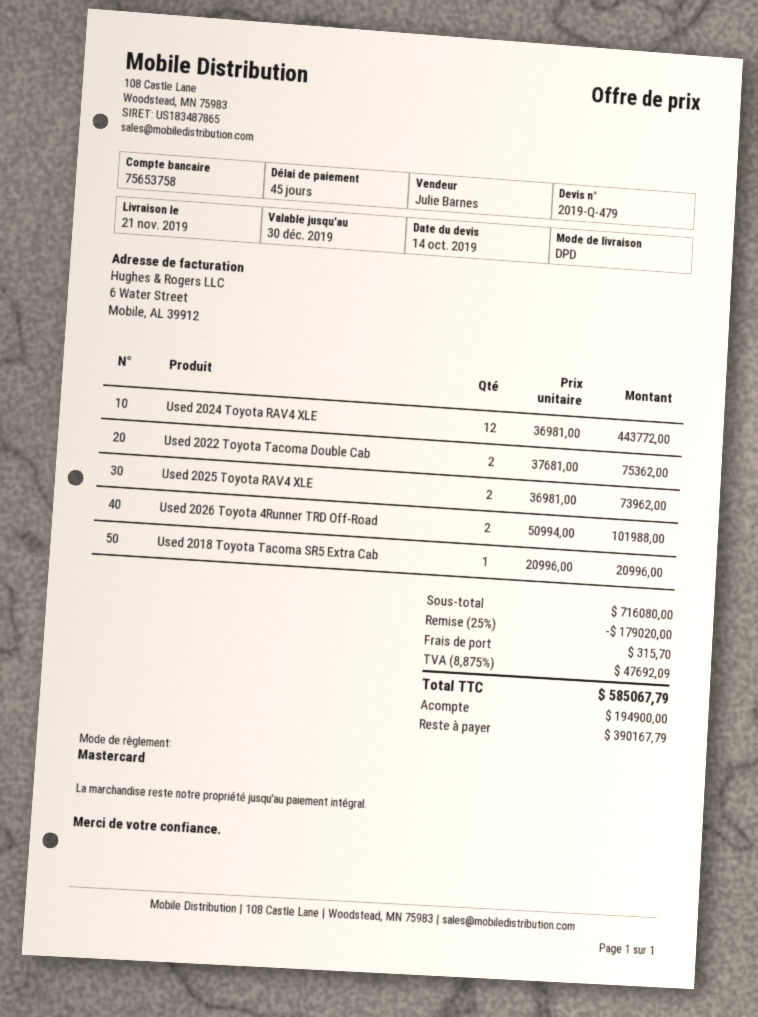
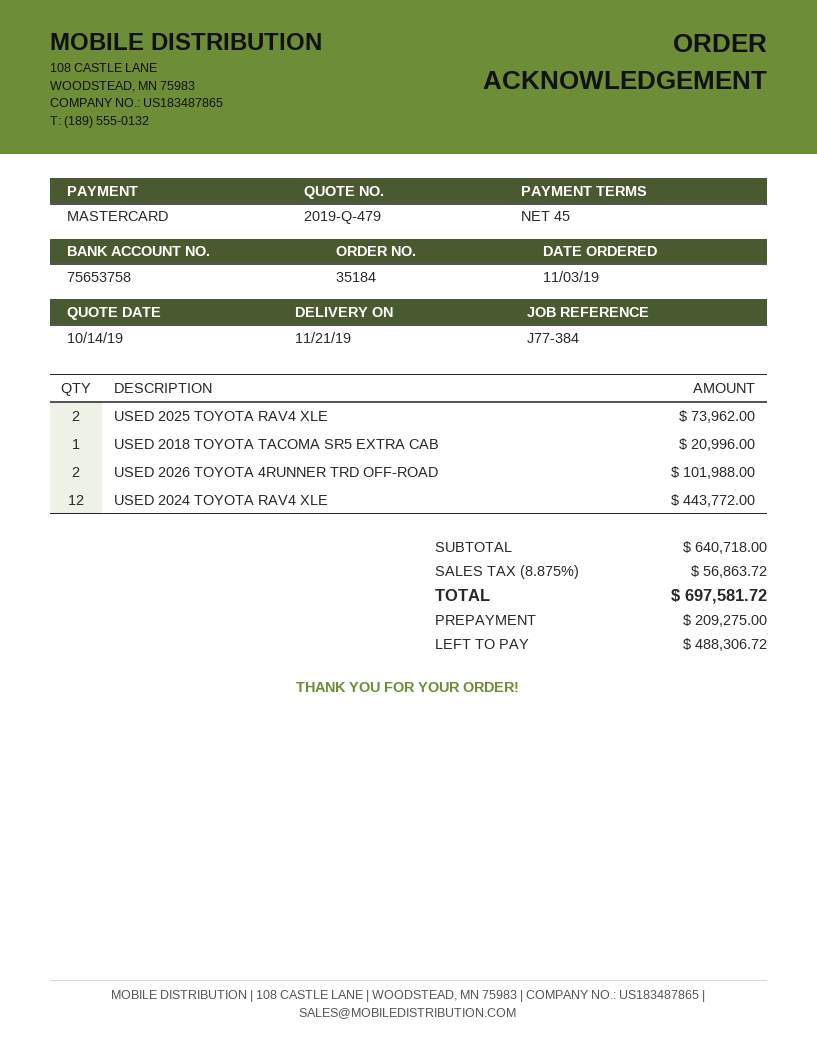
Used 2022 Toyota Tacoma Double Cab: 2 for 75362.00 -> none
subtotal: 716080.00 -> 640718.00
discount: 25% = 179020.00 -> none
shipping: 315.70 -> none
tax: 8.875% = 47692.09 -> 8.875% = 56863.72
total: 585067.79 -> 697581.72
deposit: 194900.00 -> 209275.00
balance: 390167.79 -> 488306.72

